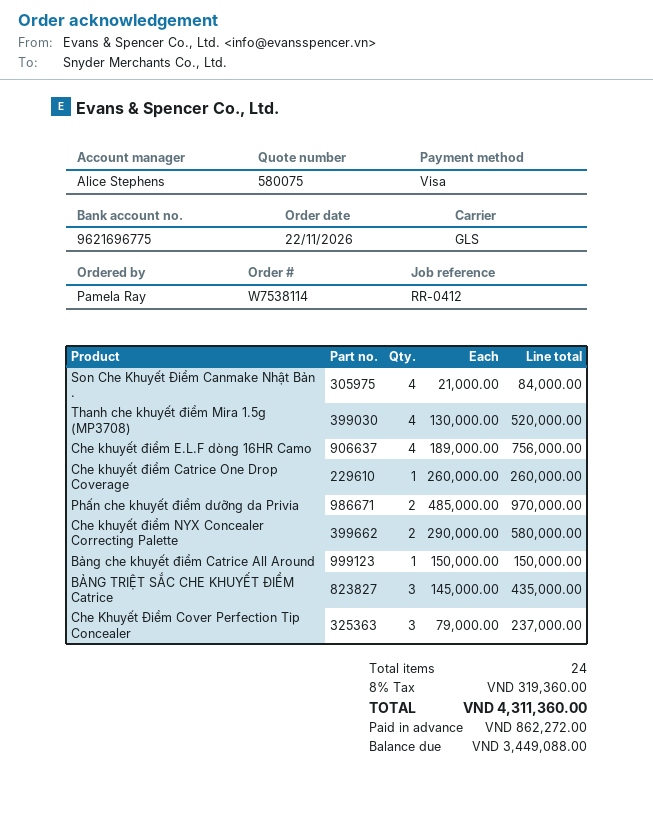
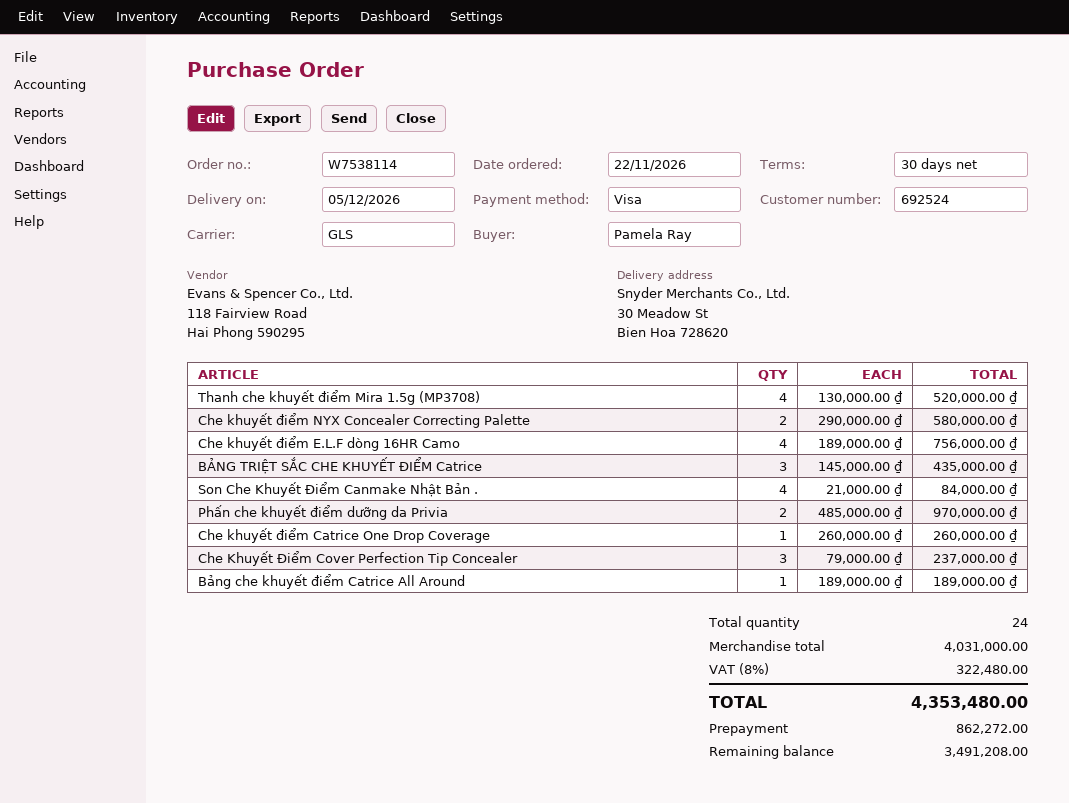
Bảng che khuyết điểm Catrice All Around: 1 x 150000.00 = 150000.00 -> 1 x 189000.00 = 189000.00
tax: 8% = 319360.00 -> 8% = 322480.00
total: 4311360.00 -> 4353480.00
balance: 3449088.00 -> 3491208.00

